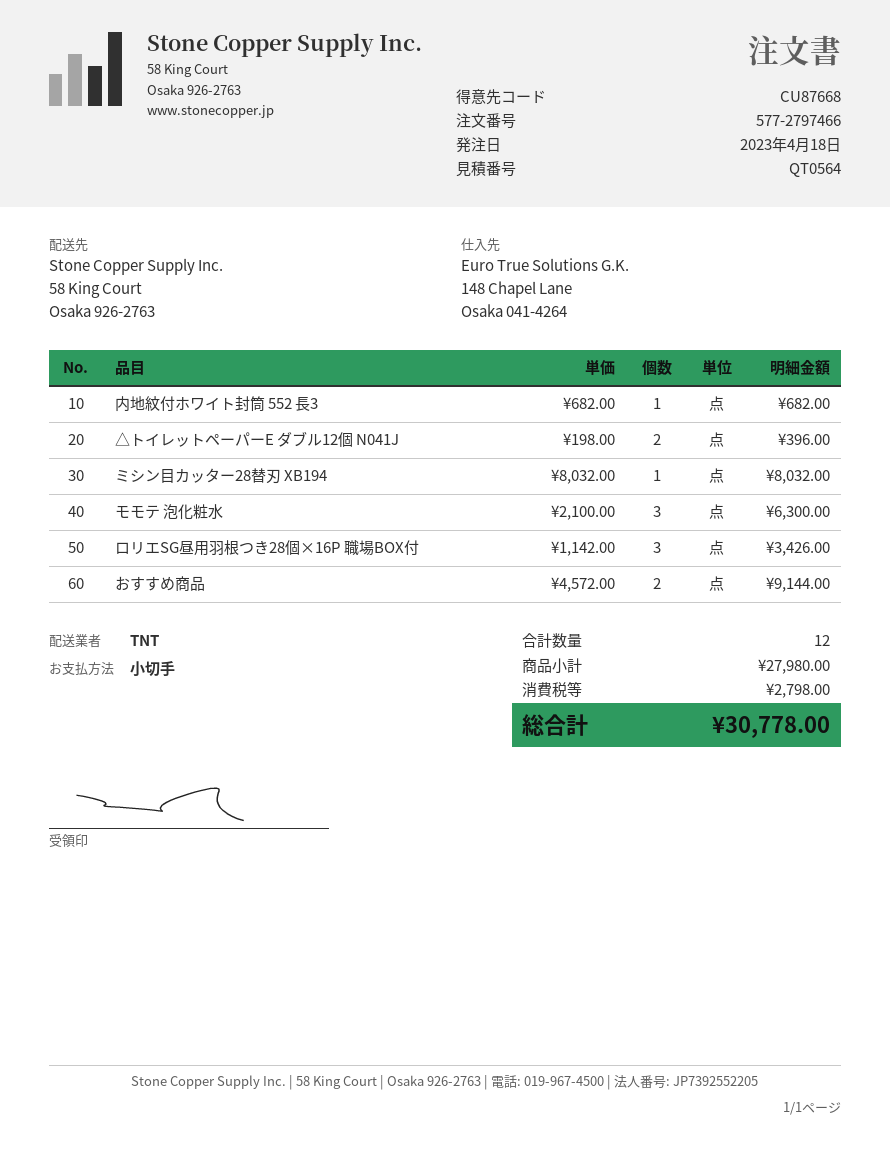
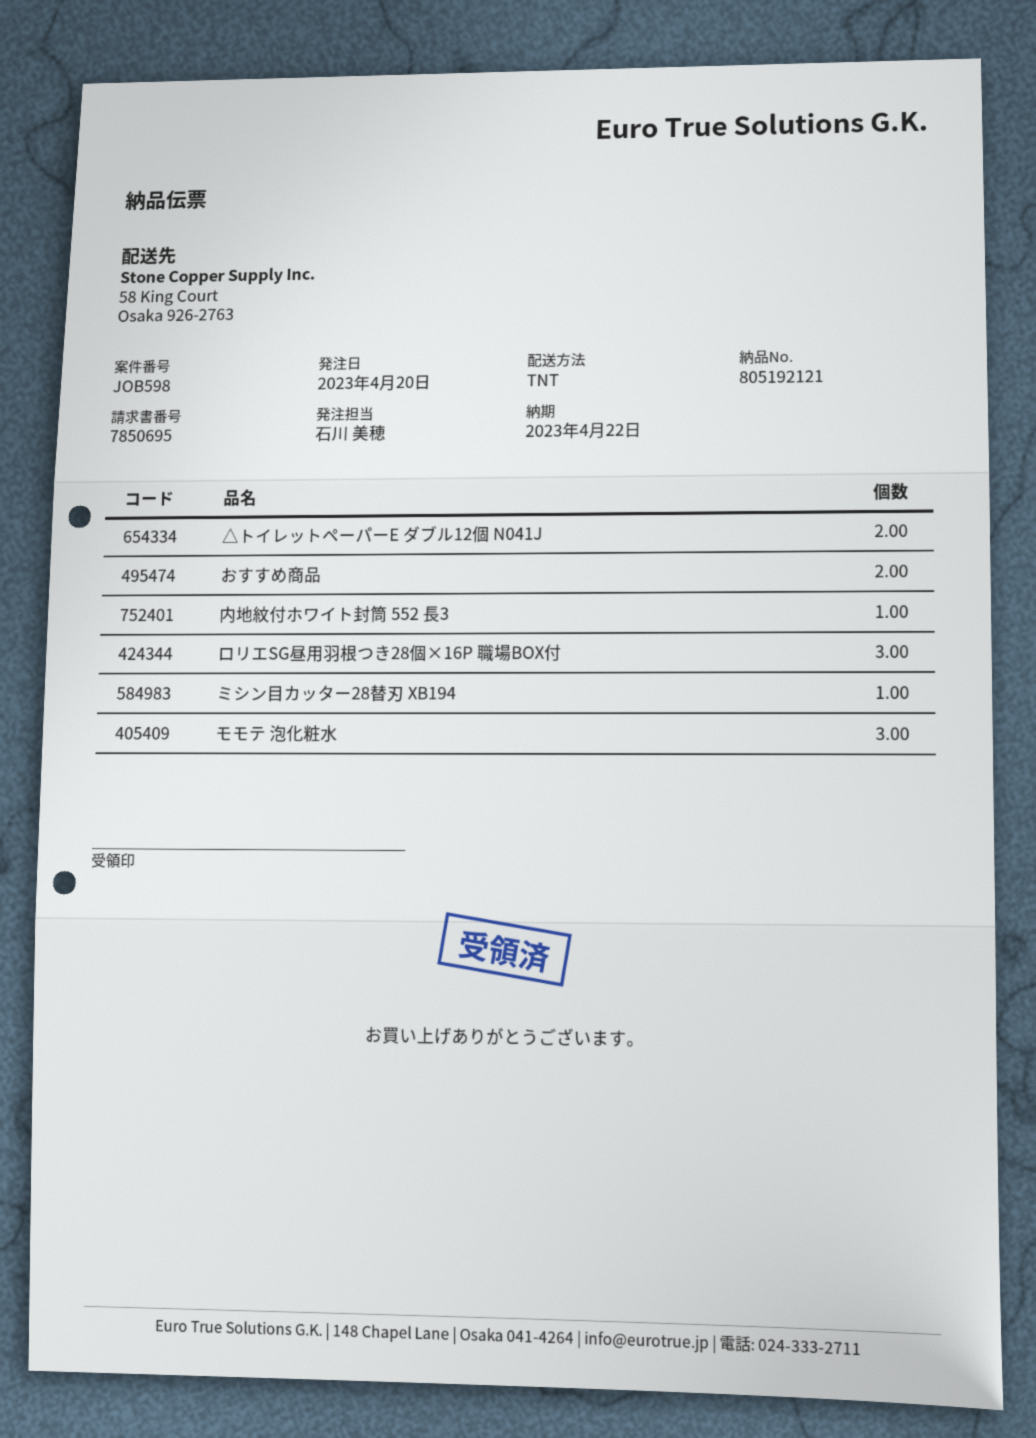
order date: 2023-04-18 -> 2023-04-20

